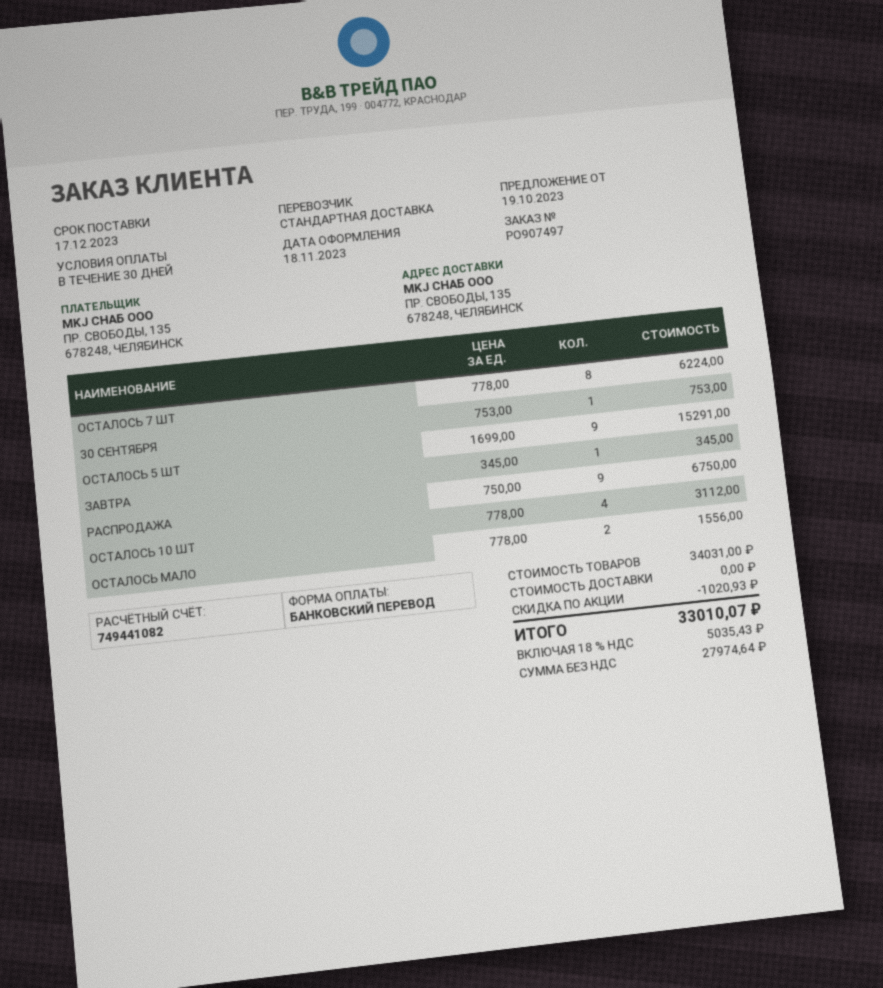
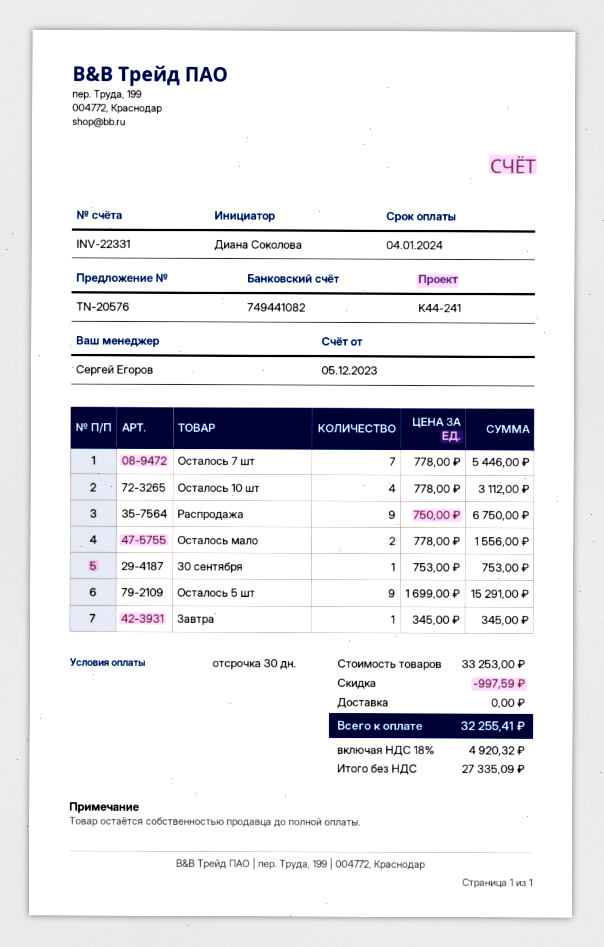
ОСТАЛОСЬ 7 ШТ: 8 x 778.00 = 6224.00 -> 7 x 778.00 = 5446.00
subtotal: 34031.00 -> 33253.00
discount: 1020.93 -> 997.59
net: 27974.64 -> 27335.09
tax: 18% = 5035.43 -> 18% = 4920.32
total: 33010.07 -> 32255.41

